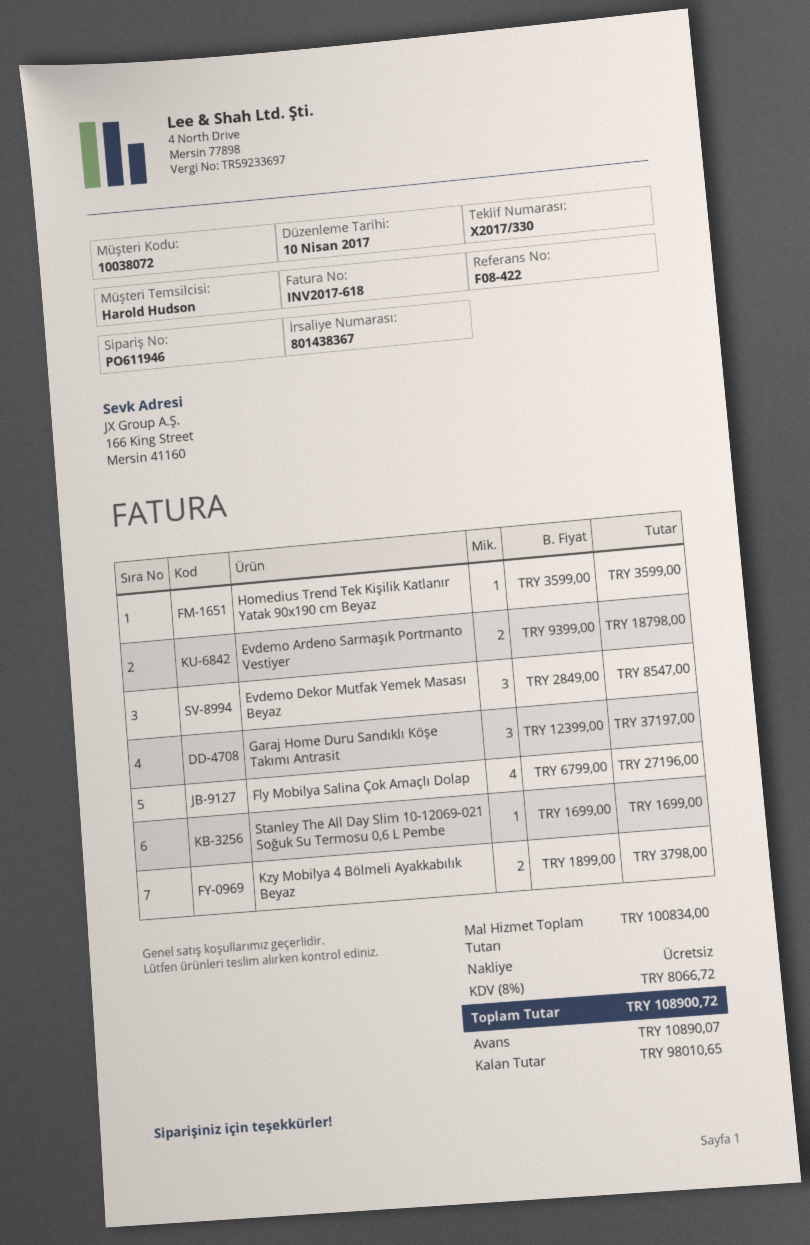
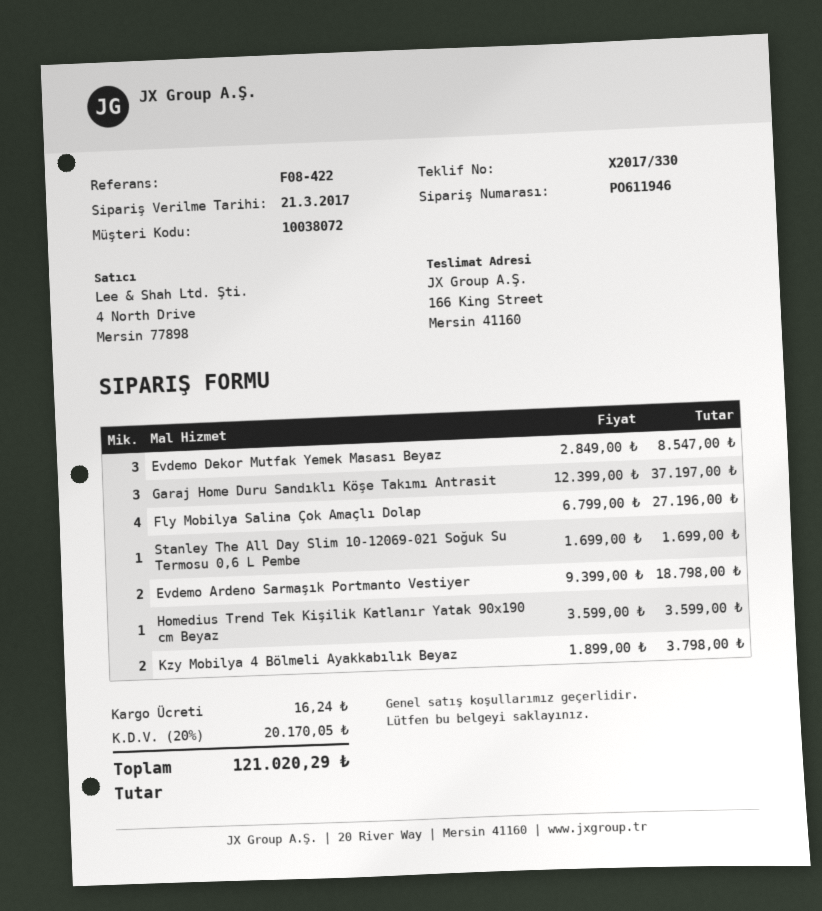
shipping: 0.00 -> 16.24
tax: 8% = 8066.72 -> 20% = 20170.05
total: 108900.72 -> 121020.29

